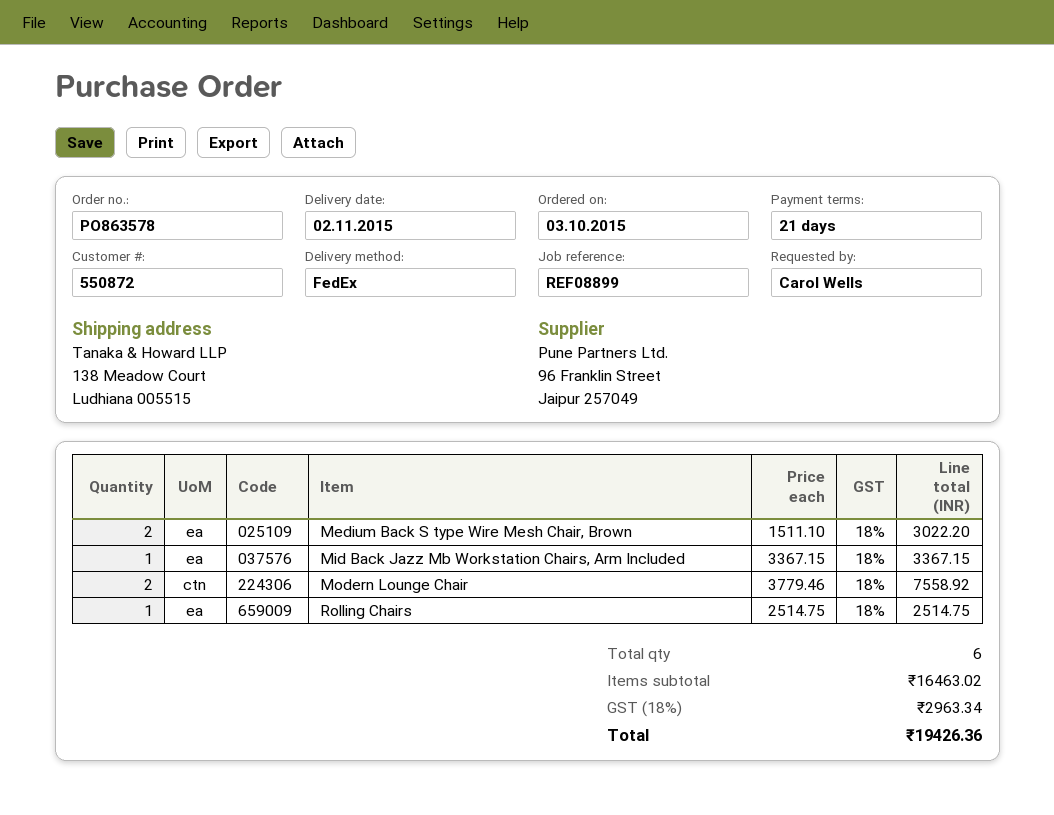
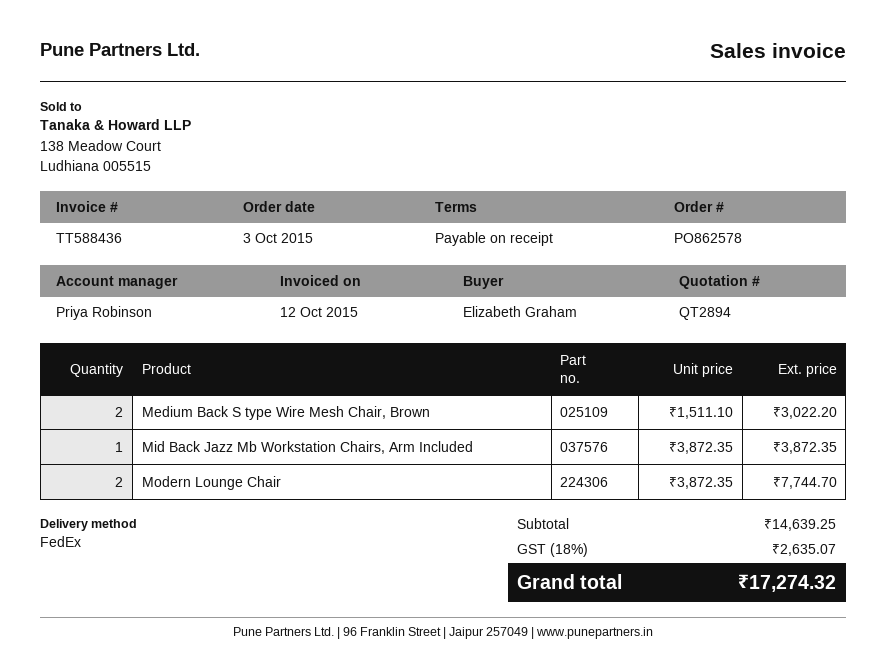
order number: PO863578 -> PO862578
payment terms: 21 days -> on receipt
ordered by: Carol Wells -> Elizabeth Graham
Mid Back Jazz Mb Workstation Chairs, Arm Included: 1 x 3367.15 = 3367.15 -> 1 x 3872.35 = 3872.35
Modern Lounge Chair: 2 x 3779.46 = 7558.92 -> 2 x 3872.35 = 7744.70
Rolling Chairs: 1 x 2514.75 = 2514.75 -> none
subtotal: 16463.02 -> 14639.25
tax: 18% = 2963.34 -> 18% = 2635.07
total: 19426.36 -> 17274.32

